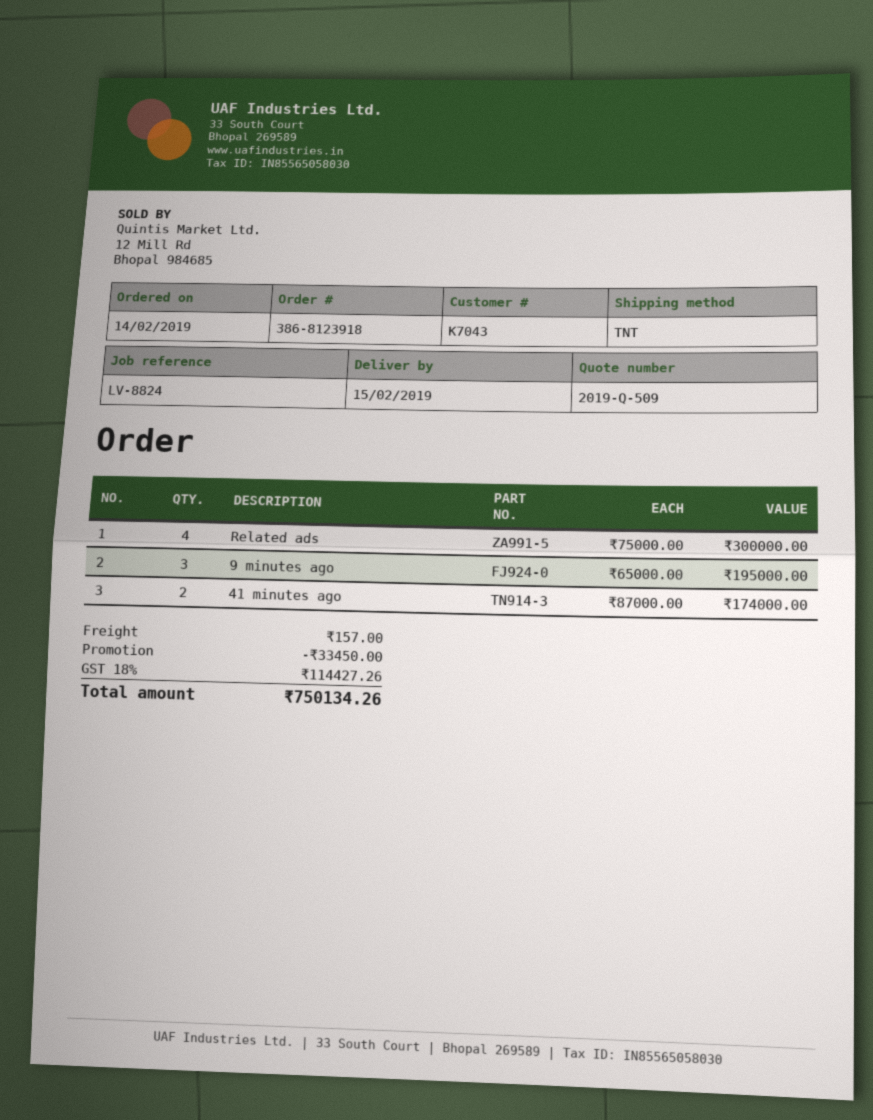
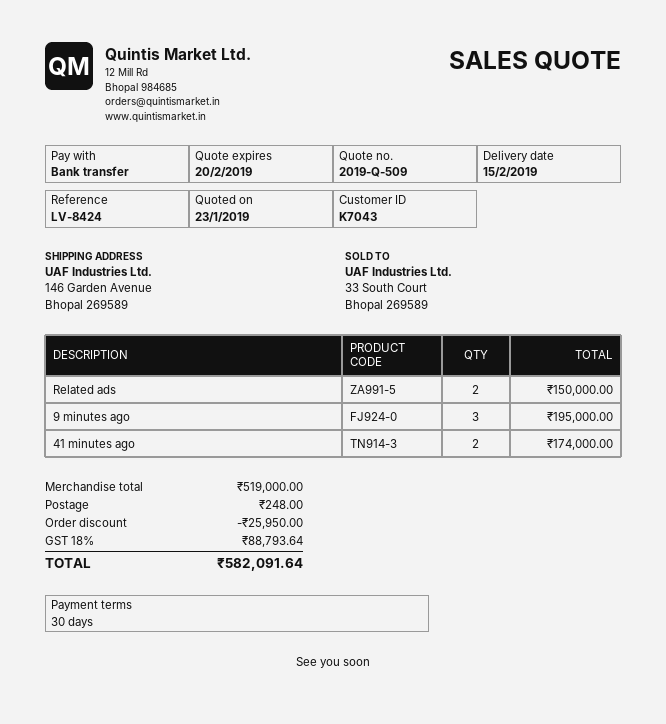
reference: LV-8824 -> LV-8424
Related ads: 4 for 300000.00 -> 2 for 150000.00
discount: 33450.00 -> 25950.00
shipping: 157.00 -> 248.00
tax: 18% = 114427.26 -> 18% = 88793.64
total: 750134.26 -> 582091.64

